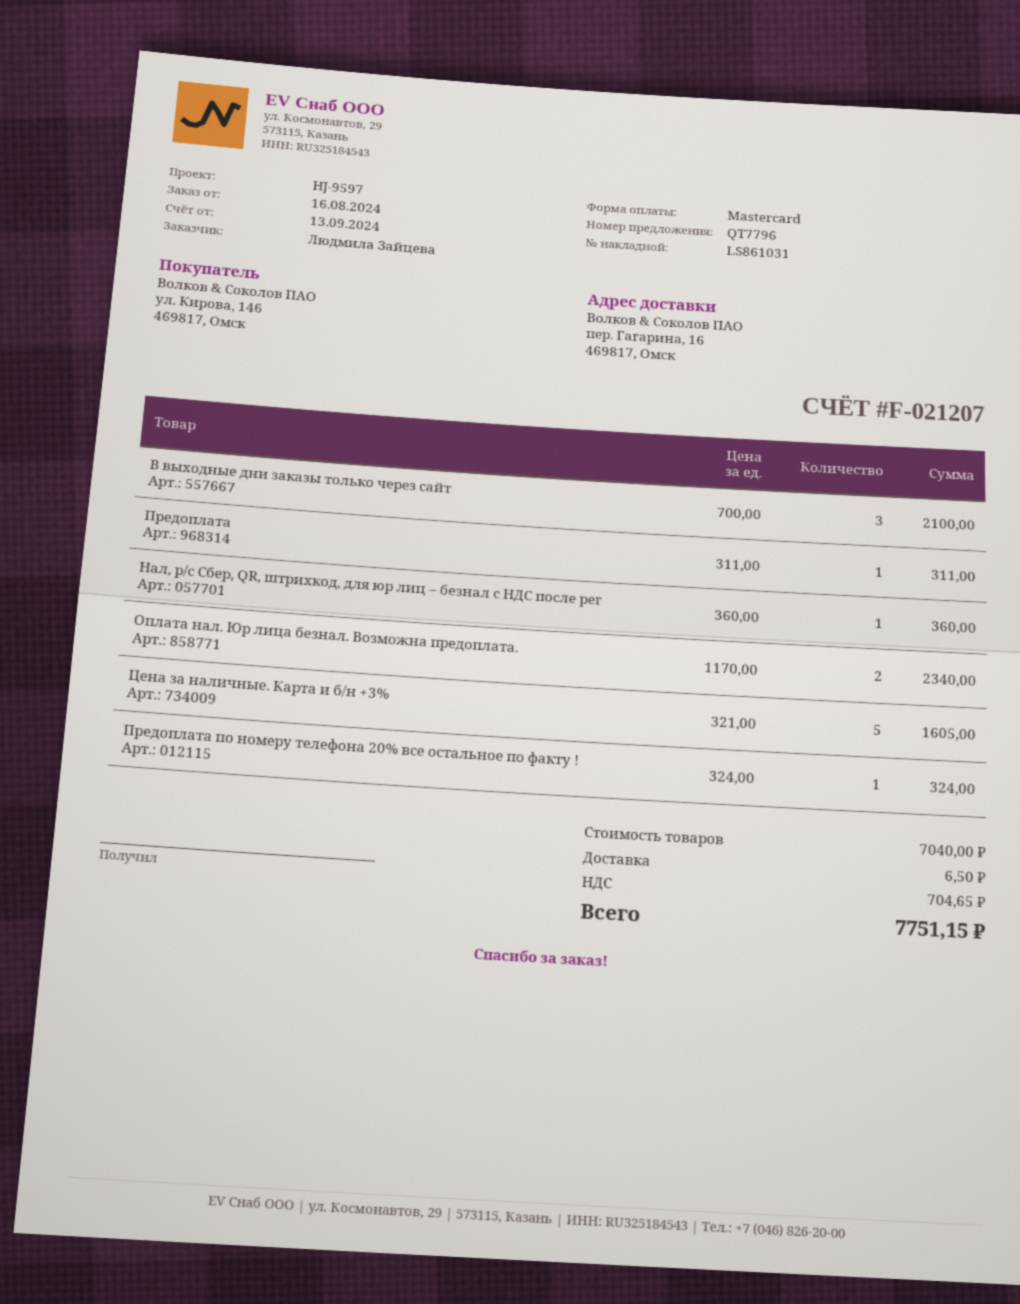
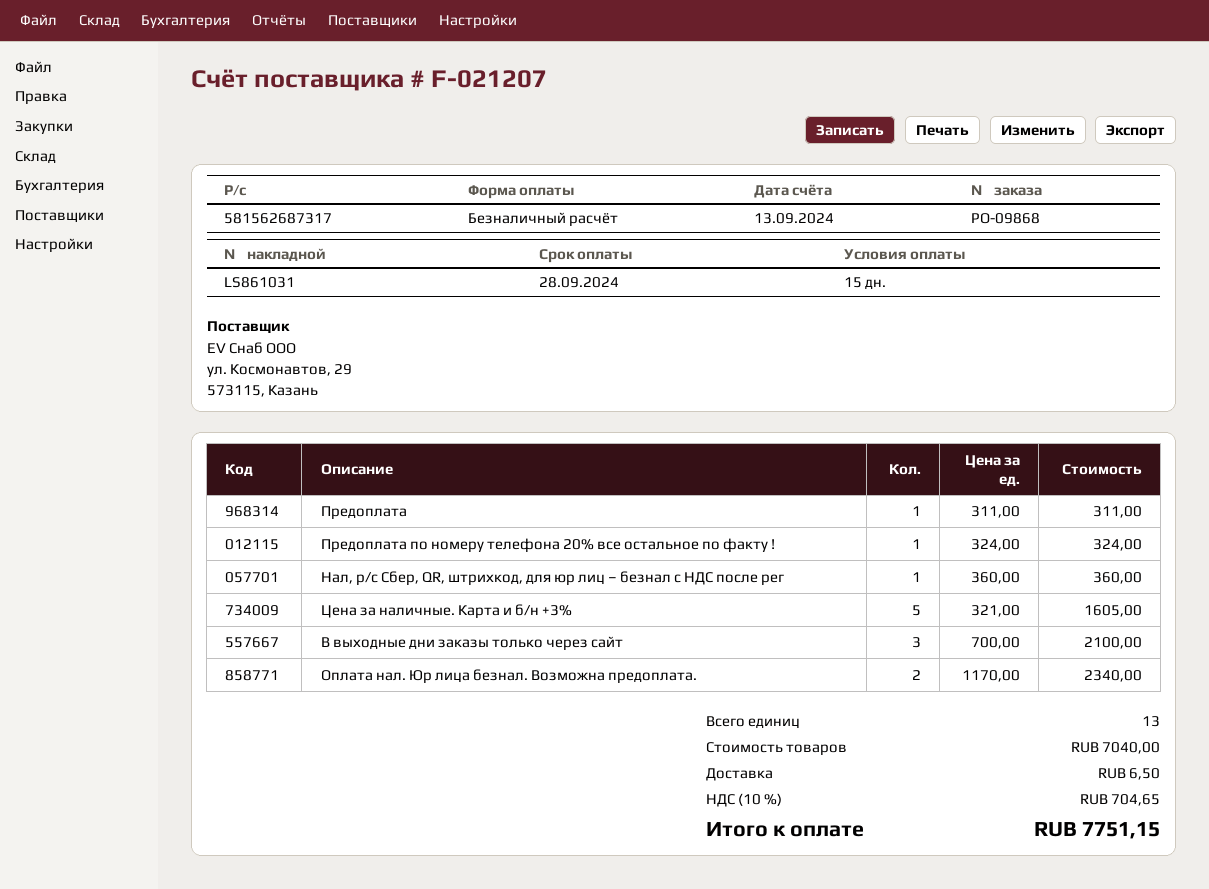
payment method: Mastercard -> bank transfer

